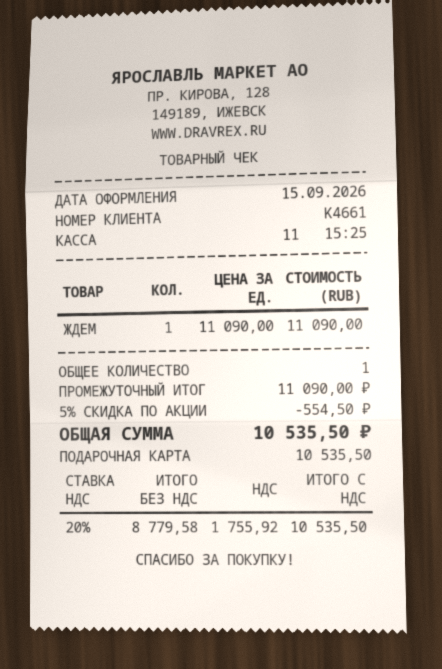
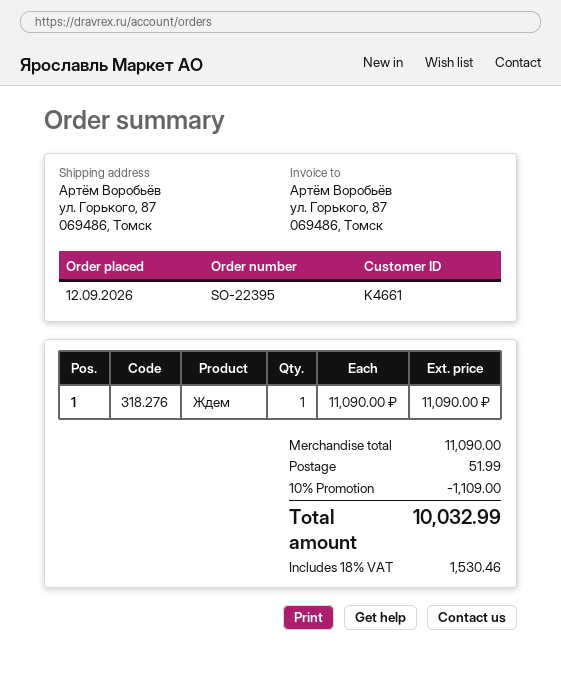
order date: 2026-09-15 -> 2026-09-12
discount: 5% = 554.50 -> 10% = 1109.00
shipping: none -> 51.99
tax: 20% = 1755.92 -> 18% = 1530.46
total: 10535.50 -> 10032.99

